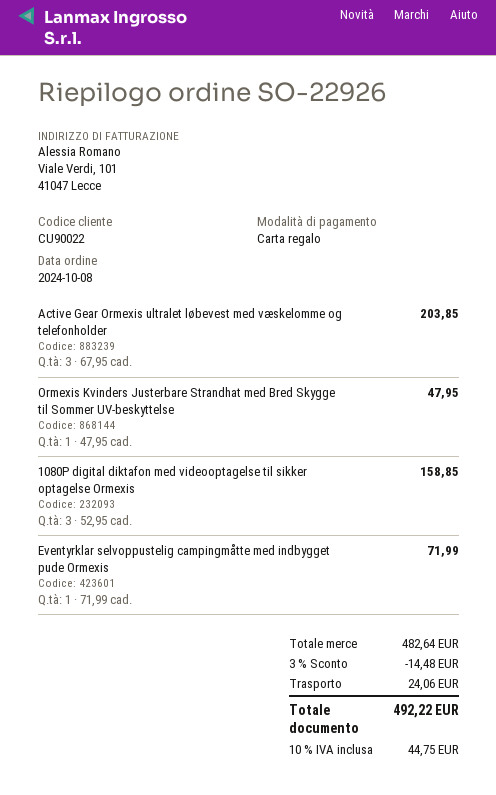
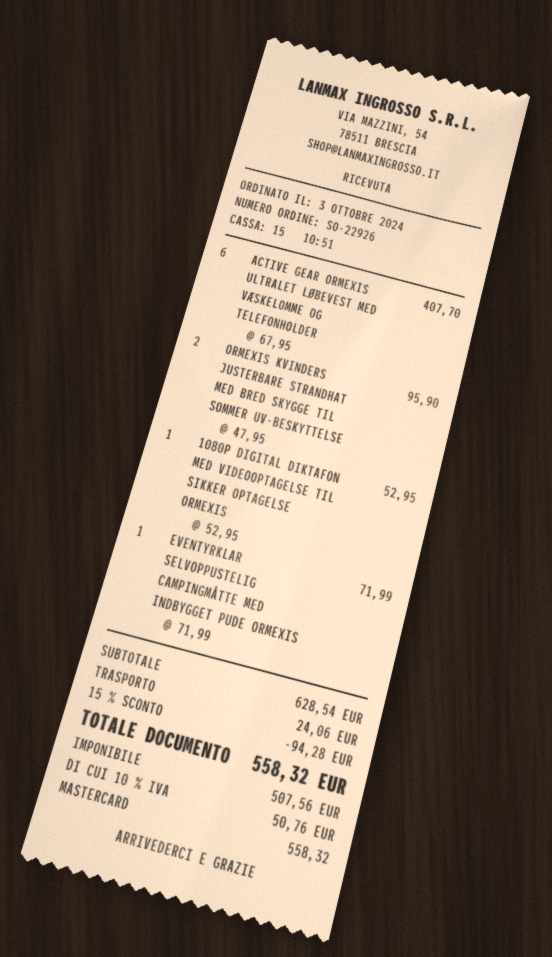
order date: 2024-10-08 -> 2024-10-03
payment method: gift card -> Mastercard
Active Gear Ormexis ultralet løbevest med væskelomme og telefonholder: 3 x 67.95 = 203.85 -> 6 x 67.95 = 407.70
Ormexis Kvinders Justerbare Strandhat med Bred Skygge til Sommer UV-beskyttelse: 1 x 47.95 = 47.95 -> 2 x 47.95 = 95.90
1080P digital diktafon med videooptagelse til sikker optagelse Ormexis: 3 x 52.95 = 158.85 -> 1 x 52.95 = 52.95
subtotal: 482.64 -> 628.54
discount: 3% = 14.48 -> 15% = 94.28
tax: 10% = 44.75 -> 10% = 50.76
total: 492.22 -> 558.32

